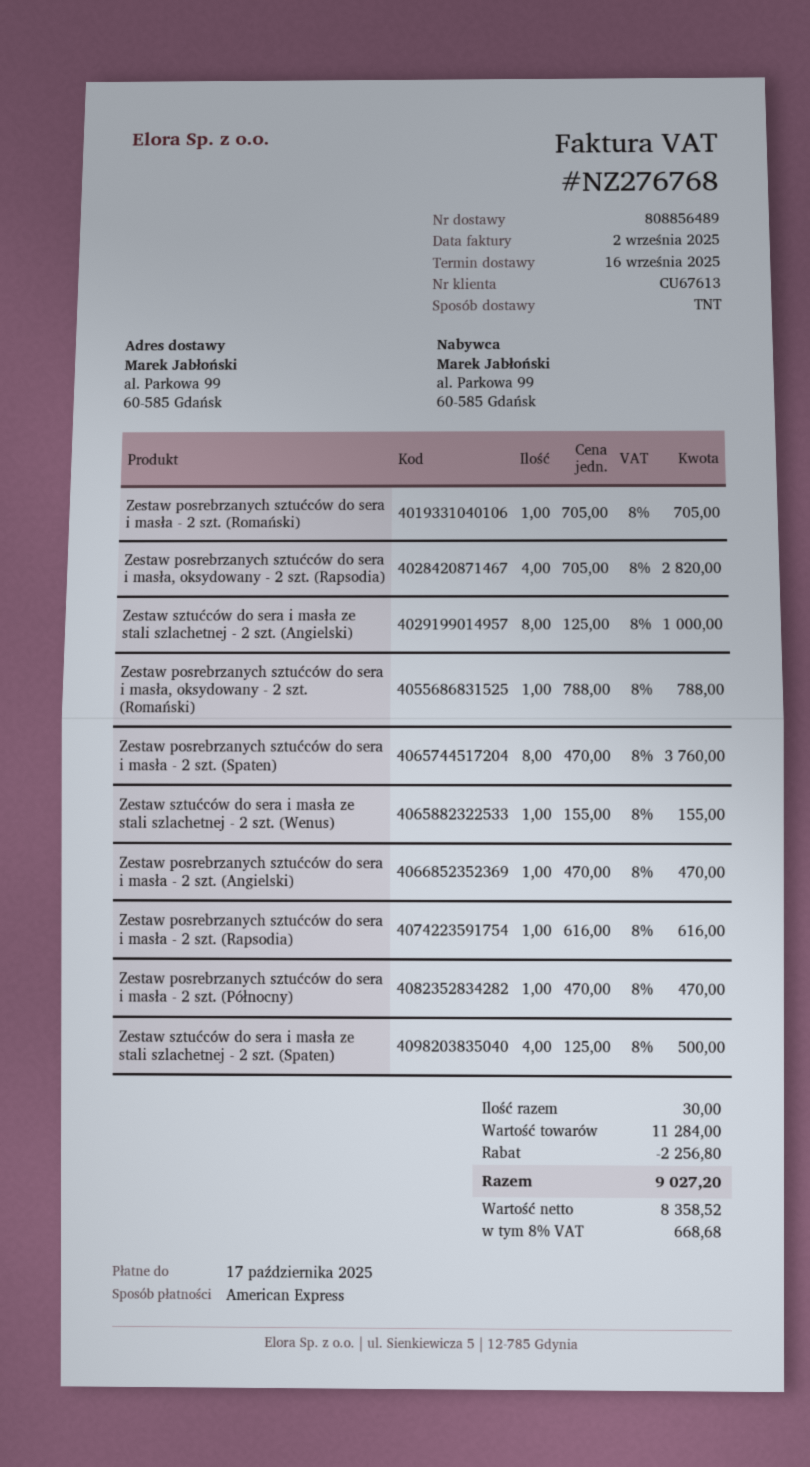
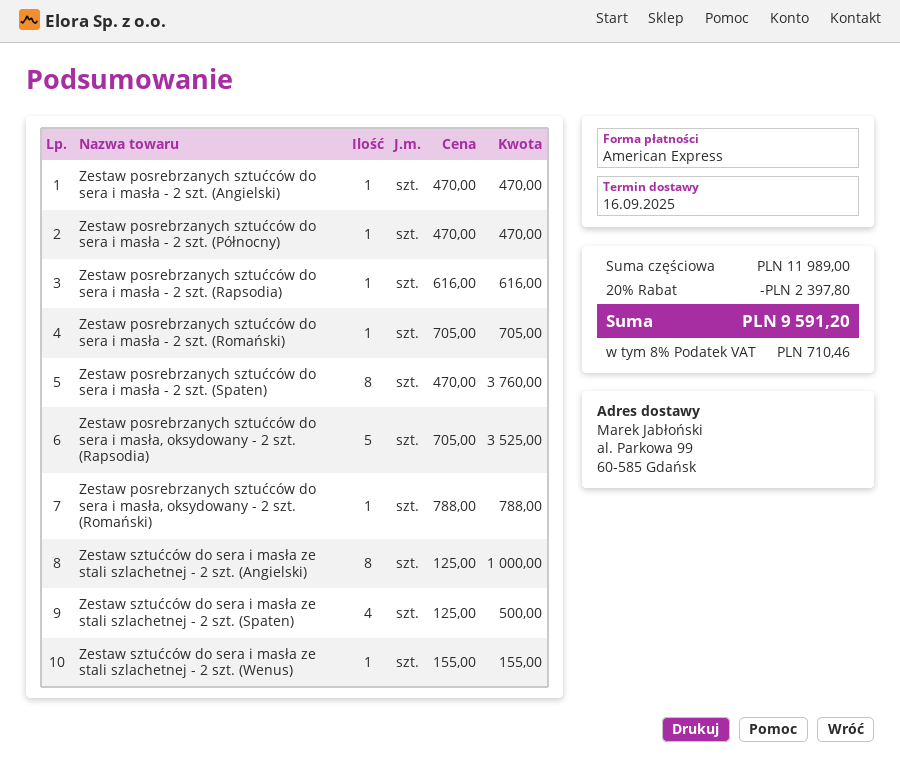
Zestaw posrebrzanych sztućców do sera i masła, oksydowany - 2 szt. (Rapsodia): 4 x 705.00 = 2820.00 -> 5 x 705.00 = 3525.00
subtotal: 11284.00 -> 11989.00
discount: 2256.80 -> 2397.80
tax: 8% = 668.68 -> 8% = 710.46
total: 9027.20 -> 9591.20

